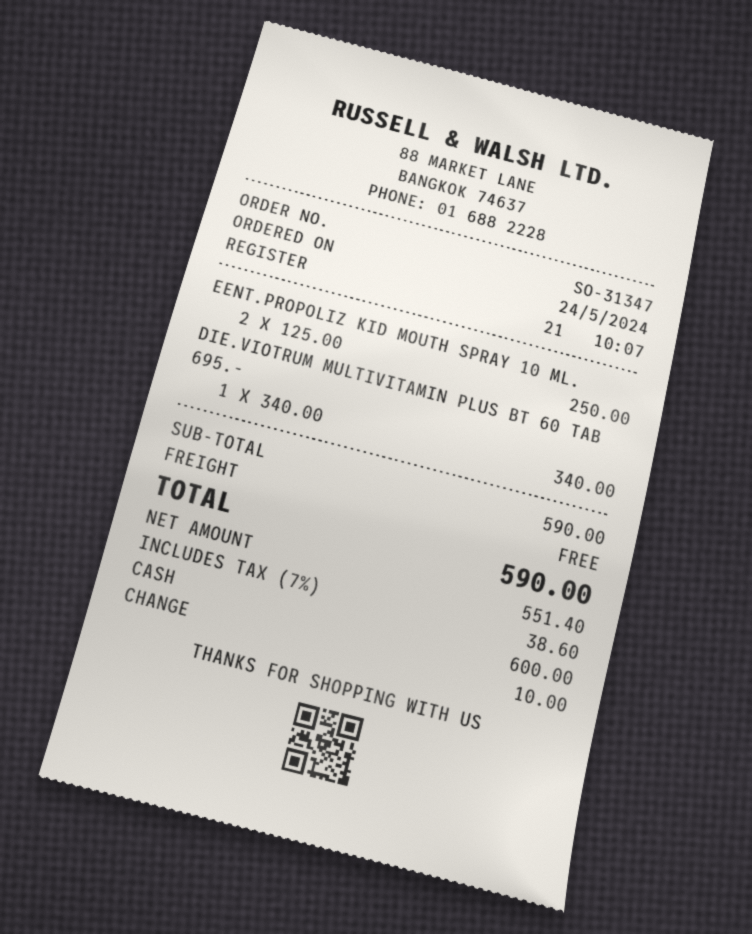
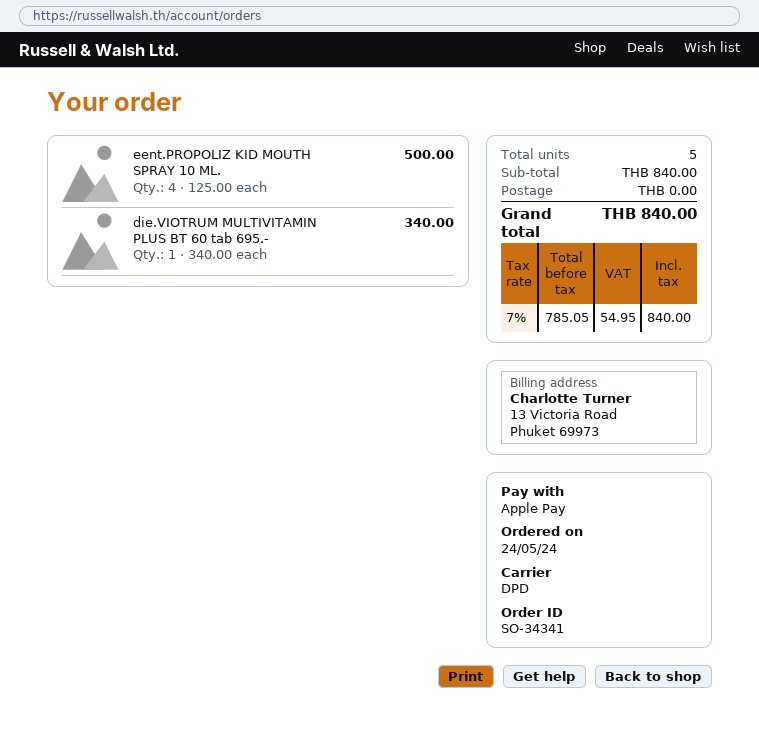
order number: SO-31347 -> SO-34341
payment method: cash -> Apple Pay
EENT.PROPOLIZ KID MOUTH SPRAY 10 ML.: 2 x 125.00 = 250.00 -> 4 x 125.00 = 500.00
subtotal: 590.00 -> 840.00
net: 551.40 -> 785.05
tax: 7% = 38.60 -> 7% = 54.95
total: 590.00 -> 840.00

